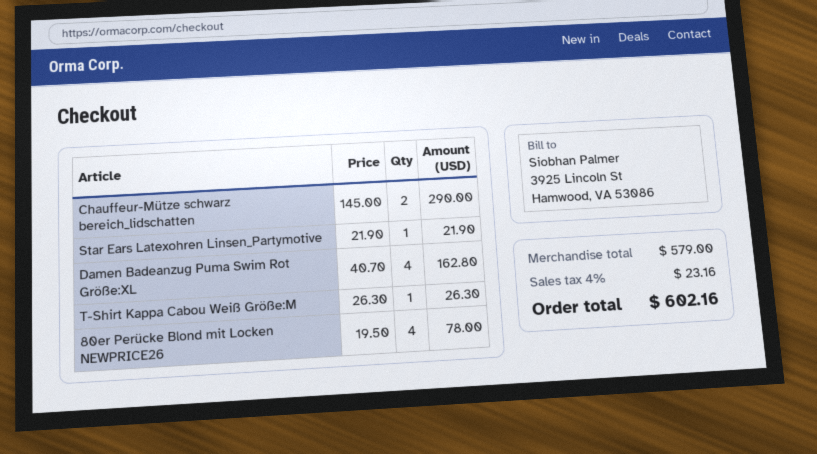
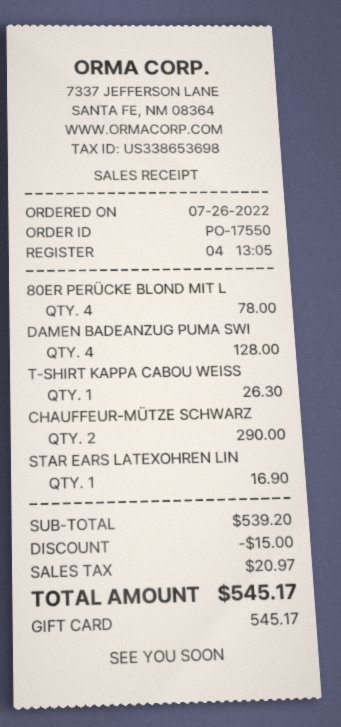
Star Ears Latexohren Linsen_Partymotive: 1 for 21.90 -> 1 for 16.90
Damen Badeanzug Puma Swim Rot Größe:XL: 4 for 162.80 -> 4 for 128.00
subtotal: 579.00 -> 539.20
discount: none -> 15.00
tax: 23.16 -> 20.97
total: 602.16 -> 545.17

